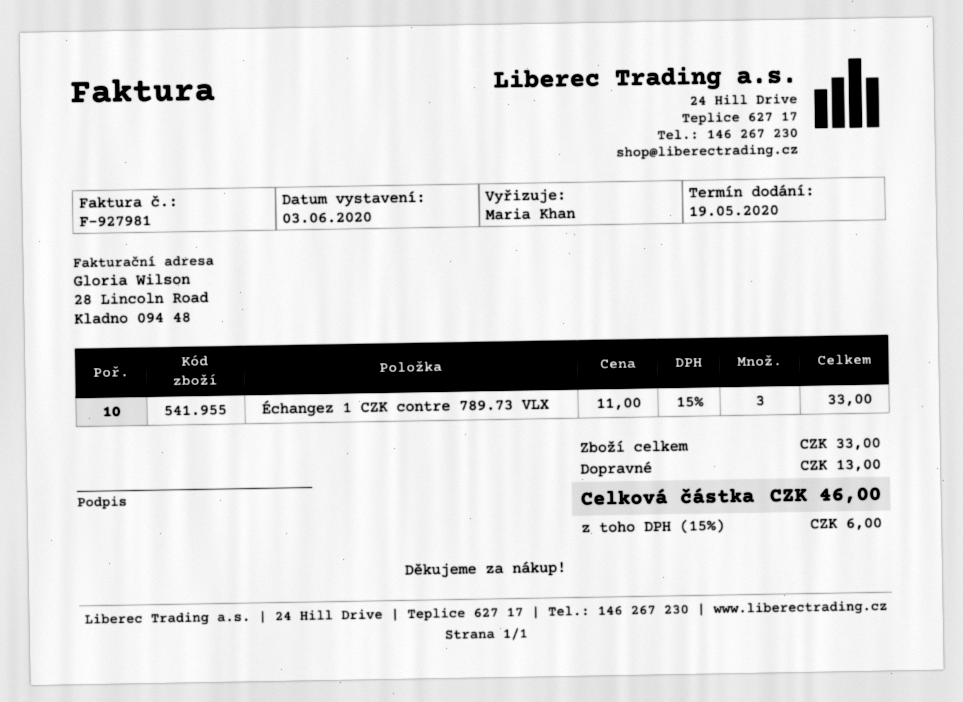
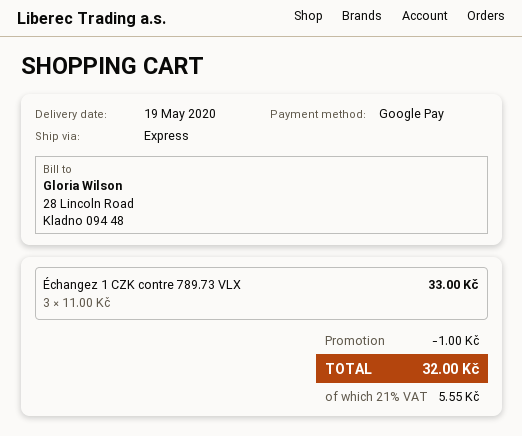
discount: none -> 1.00
shipping: 13.00 -> none
tax: 15% = 6.00 -> 21% = 5.55
total: 46.00 -> 32.00

